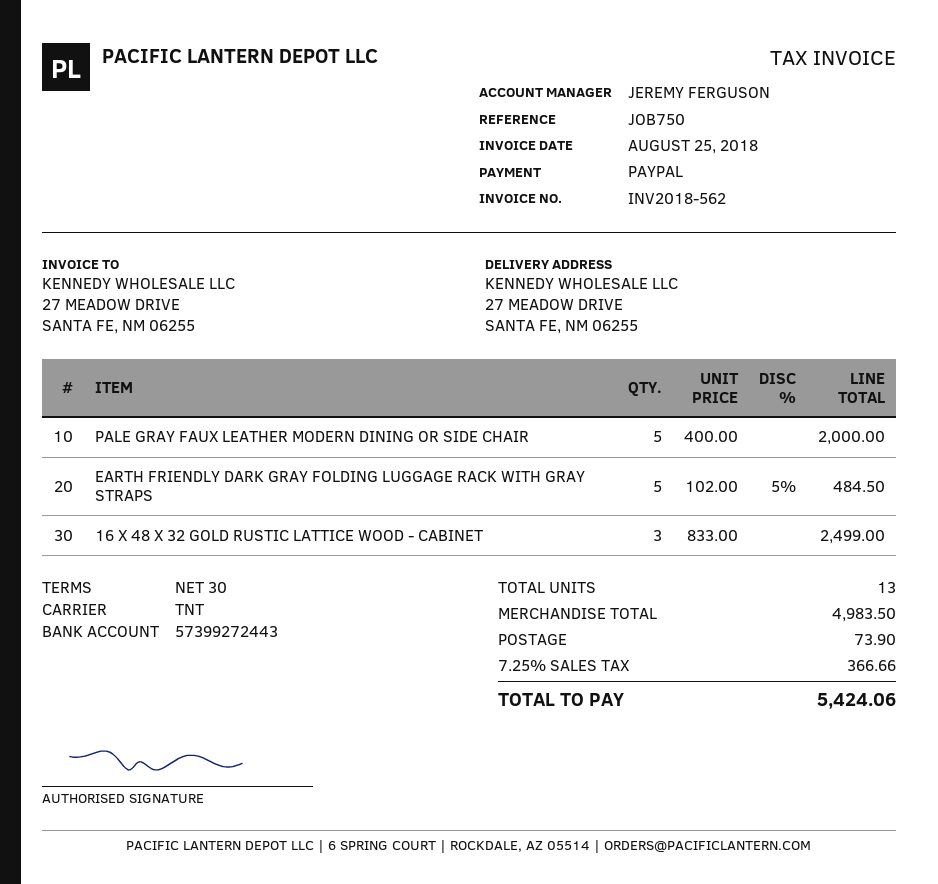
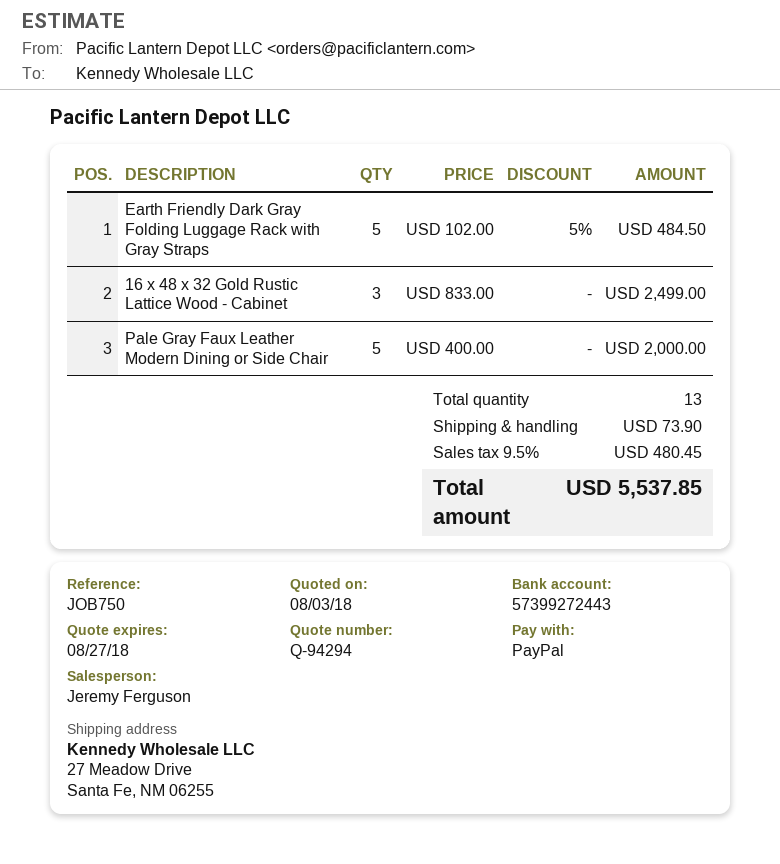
tax: 7.25% = 366.66 -> 9.5% = 480.45
total: 5424.06 -> 5537.85

